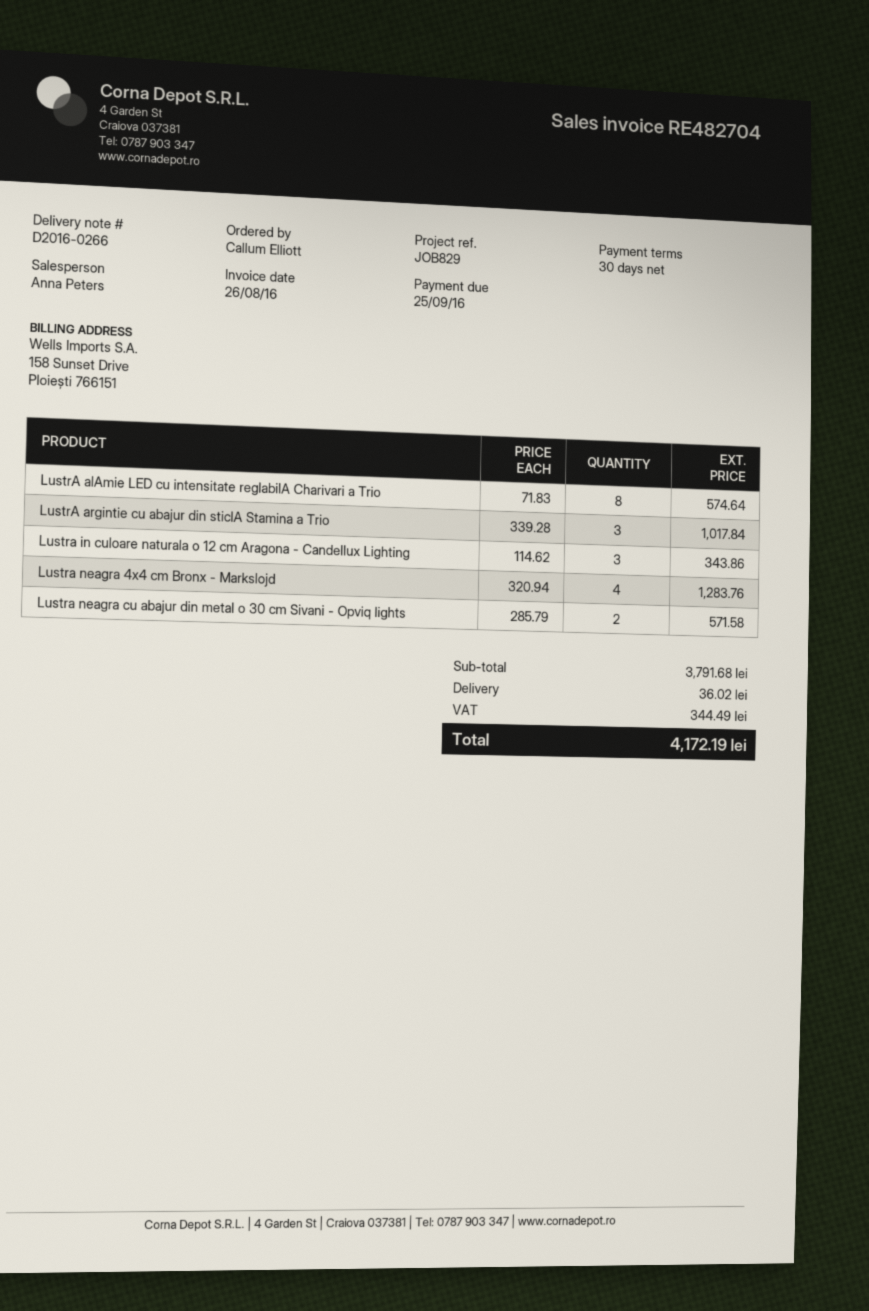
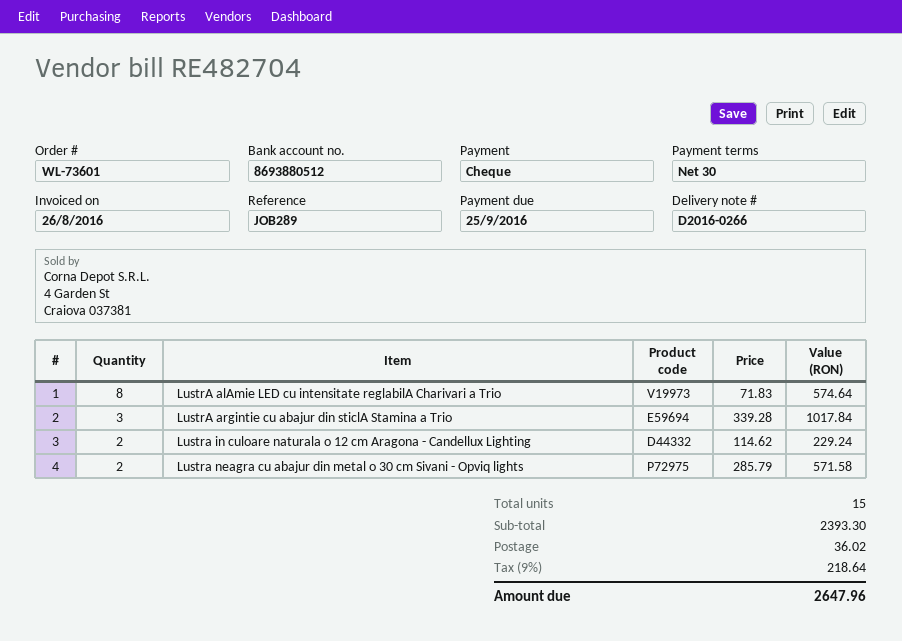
reference: JOB829 -> JOB289
Lustra in culoare naturala o 12 cm Aragona - Candellux Lighting: 3 x 114.62 = 343.86 -> 2 x 114.62 = 229.24
Lustra neagra 4x4 cm Bronx - Markslojd: 4 x 320.94 = 1283.76 -> none
subtotal: 3791.68 -> 2393.30
tax: 344.49 -> 218.64
total: 4172.19 -> 2647.96

